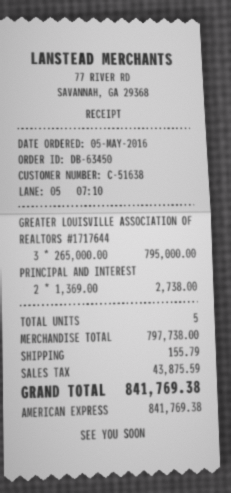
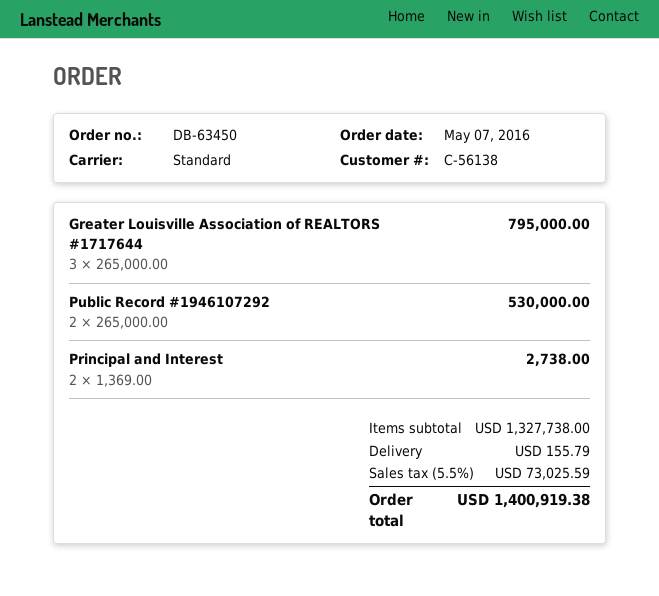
order date: 2016-05-05 -> 2016-05-07
customer number: C-51638 -> C-56138
Public Record #1946107292: none -> 2 x 265000.00 = 530000.00
subtotal: 797738.00 -> 1327738.00
tax: 43875.59 -> 73025.59
total: 841769.38 -> 1400919.38

